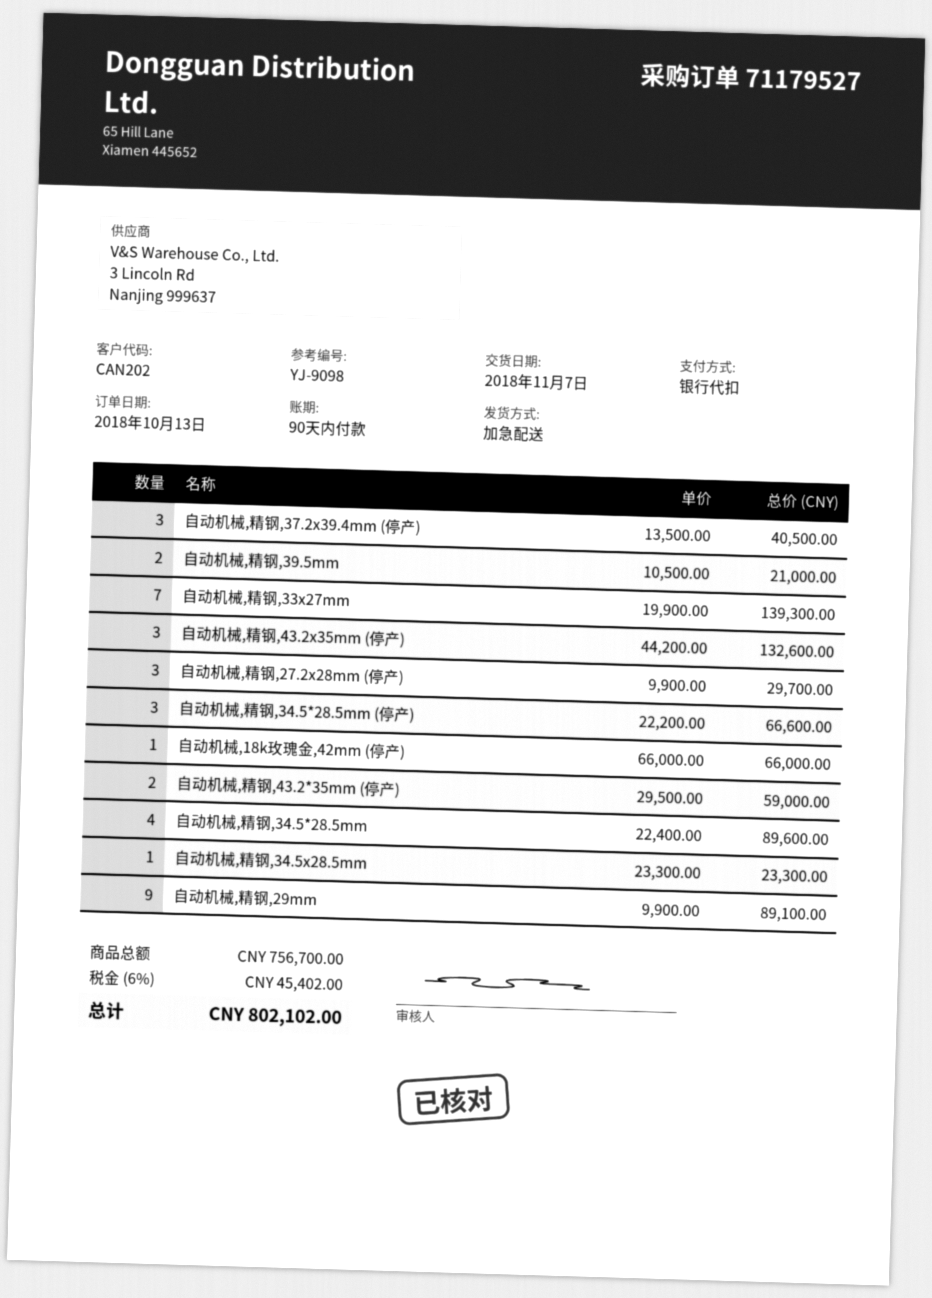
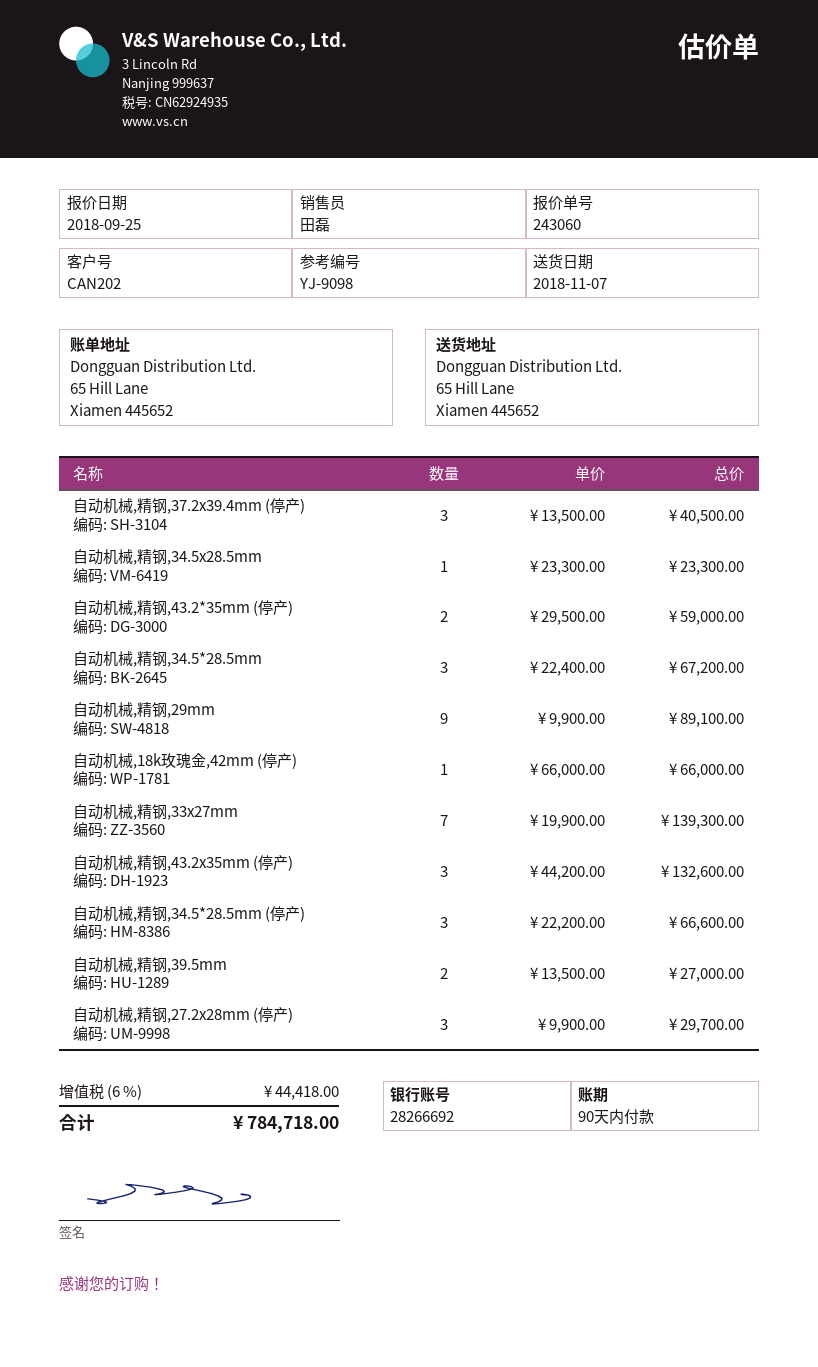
自动机械,精钢,39.5mm: 2 x 10500.00 = 21000.00 -> 2 x 13500.00 = 27000.00
自动机械,精钢,34.5*28.5mm: 4 x 22400.00 = 89600.00 -> 3 x 22400.00 = 67200.00
tax: 6% = 45402.00 -> 6% = 44418.00
total: 802102.00 -> 784718.00

